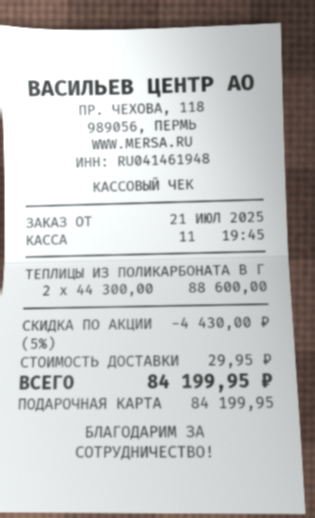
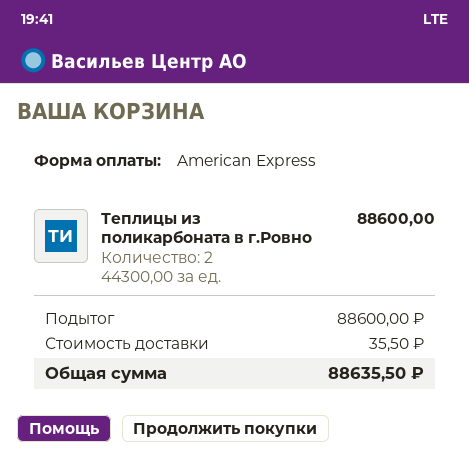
payment method: gift card -> American Express
discount: 5% = 4430.00 -> none
shipping: 29.95 -> 35.50
total: 84199.95 -> 88635.50

